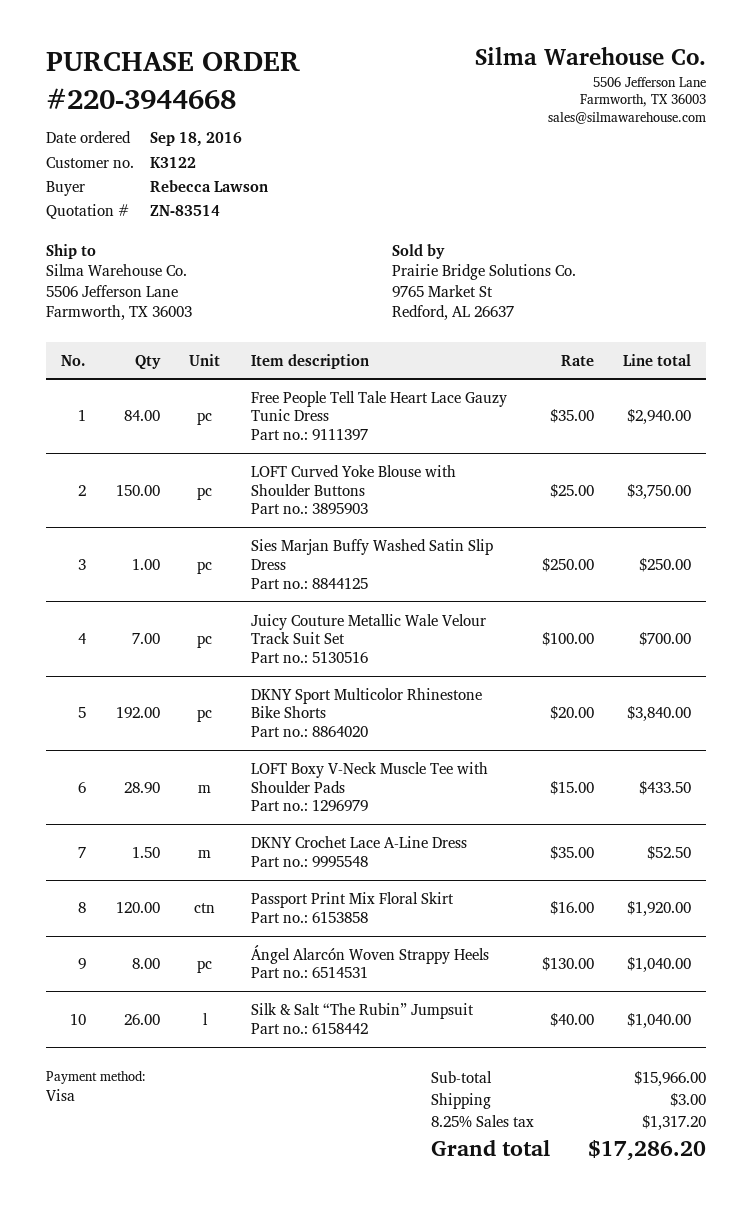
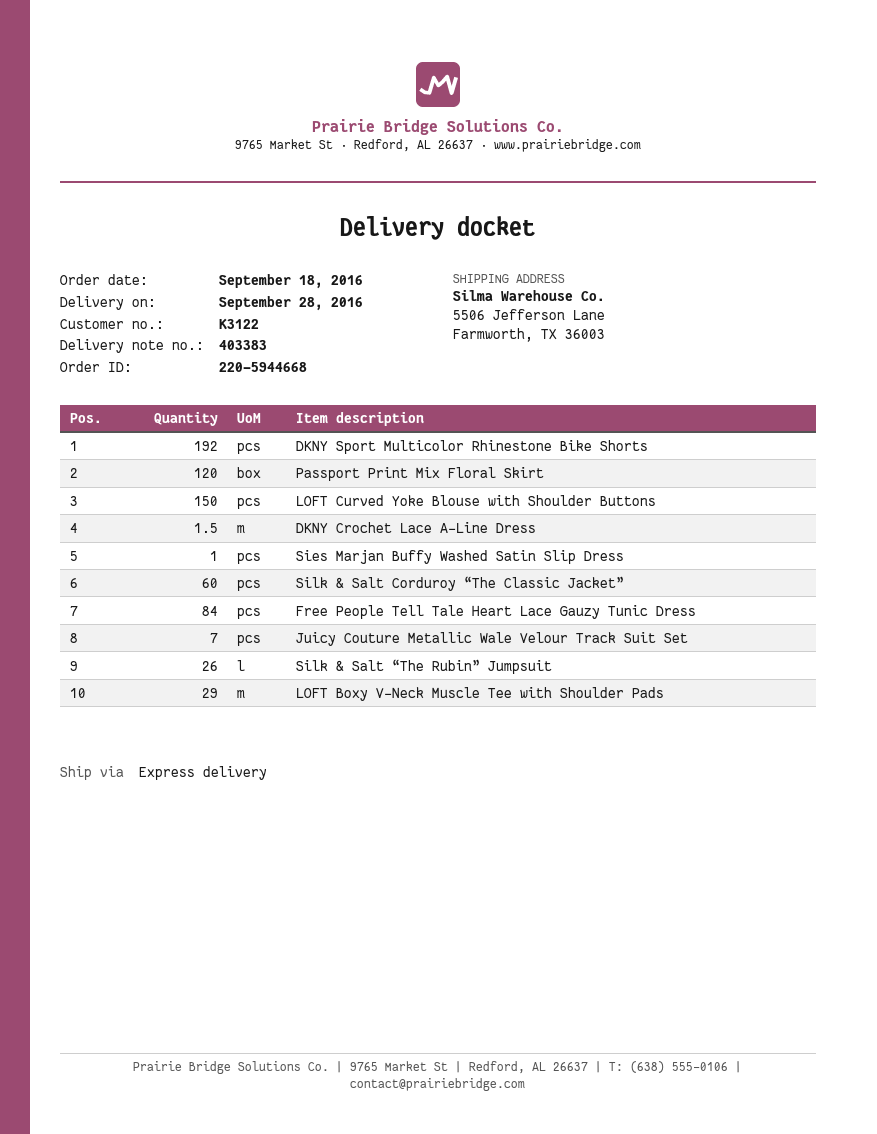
order number: 220-3944668 -> 220-5944668
LOFT Boxy V-Neck Muscle Tee with Shoulder Pads: 28.9 -> 29
Ángel Alarcón Woven Strappy Heels: 8 -> none
Silk & Salt Corduroy “The Classic Jacket”: none -> 60

